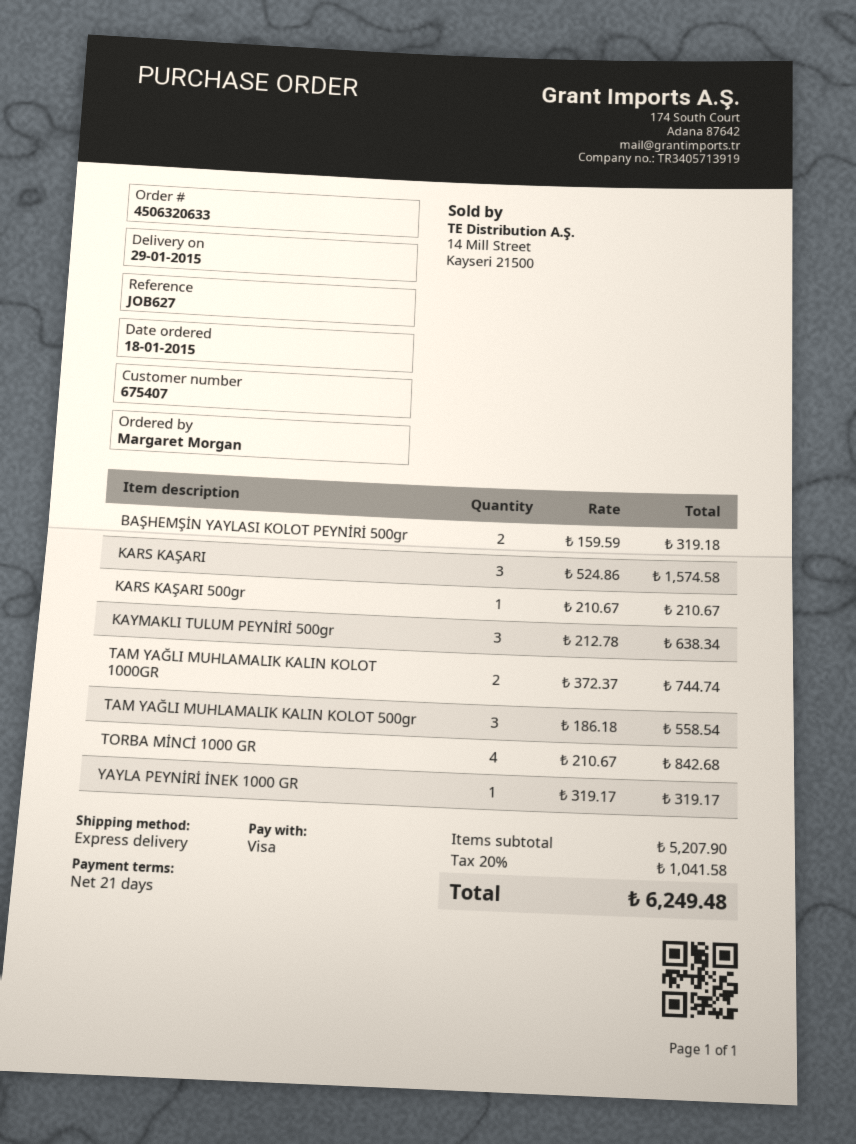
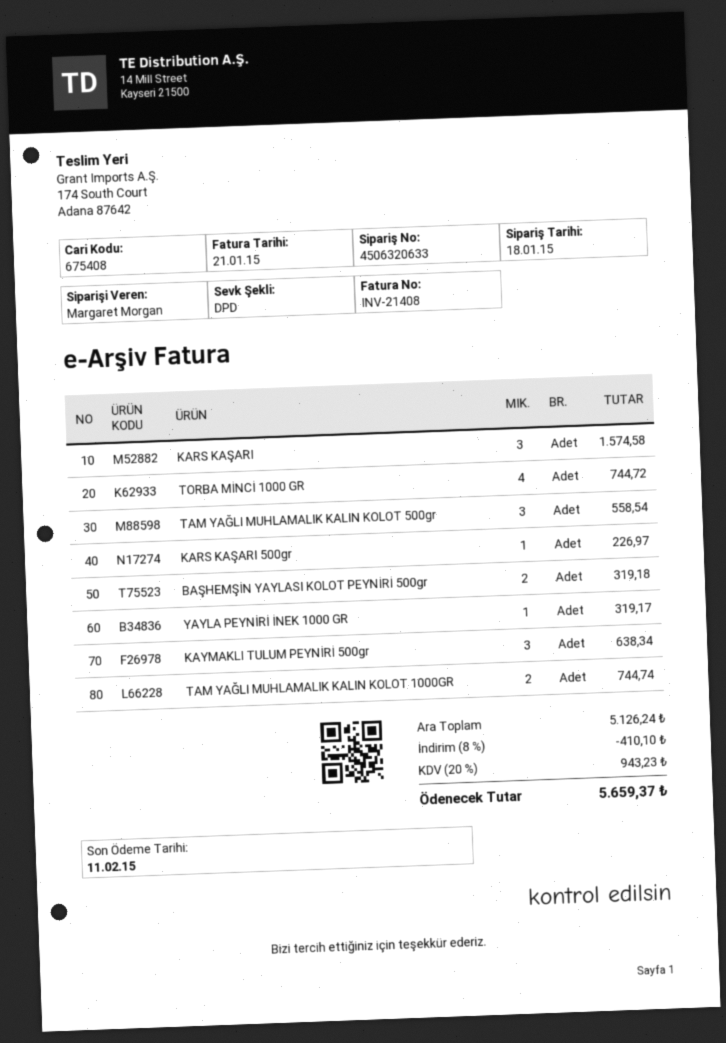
customer number: 675407 -> 675408
shipping method: express -> DPD
KARS KAŞARI 500gr: 1 for 210.67 -> 1 for 226.97
TORBA MİNCİ 1000 GR: 4 for 842.68 -> 4 for 744.72
subtotal: 5207.90 -> 5126.24
discount: none -> 8% = 410.10
tax: 20% = 1041.58 -> 20% = 943.23
total: 6249.48 -> 5659.37

